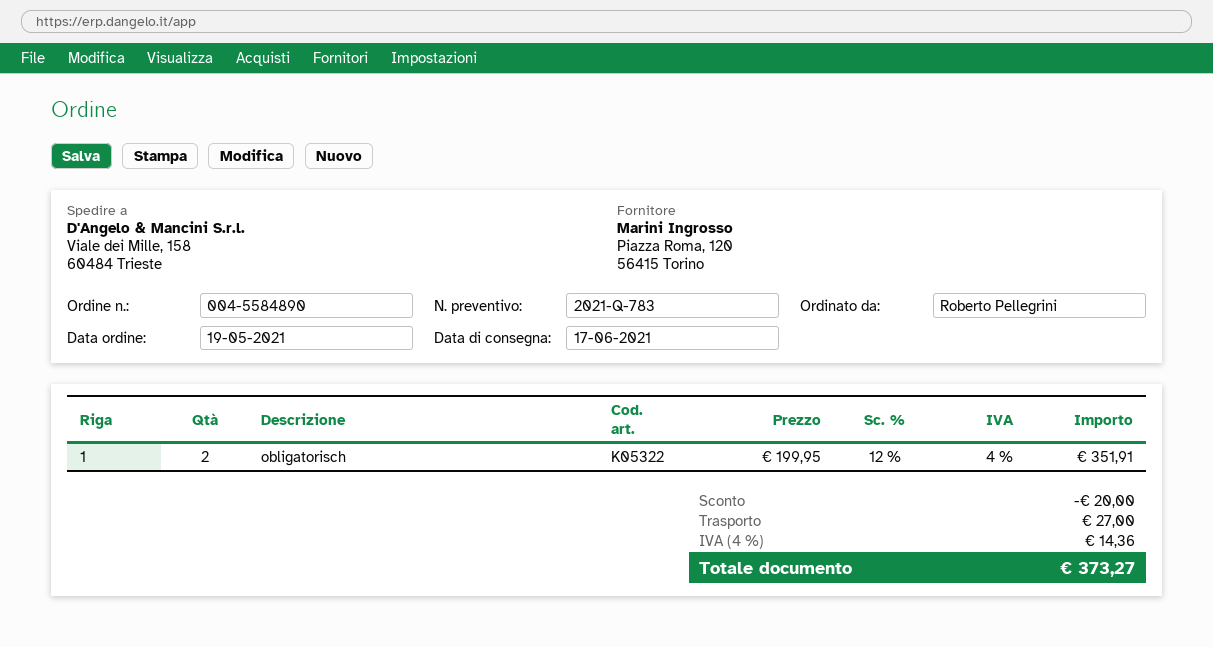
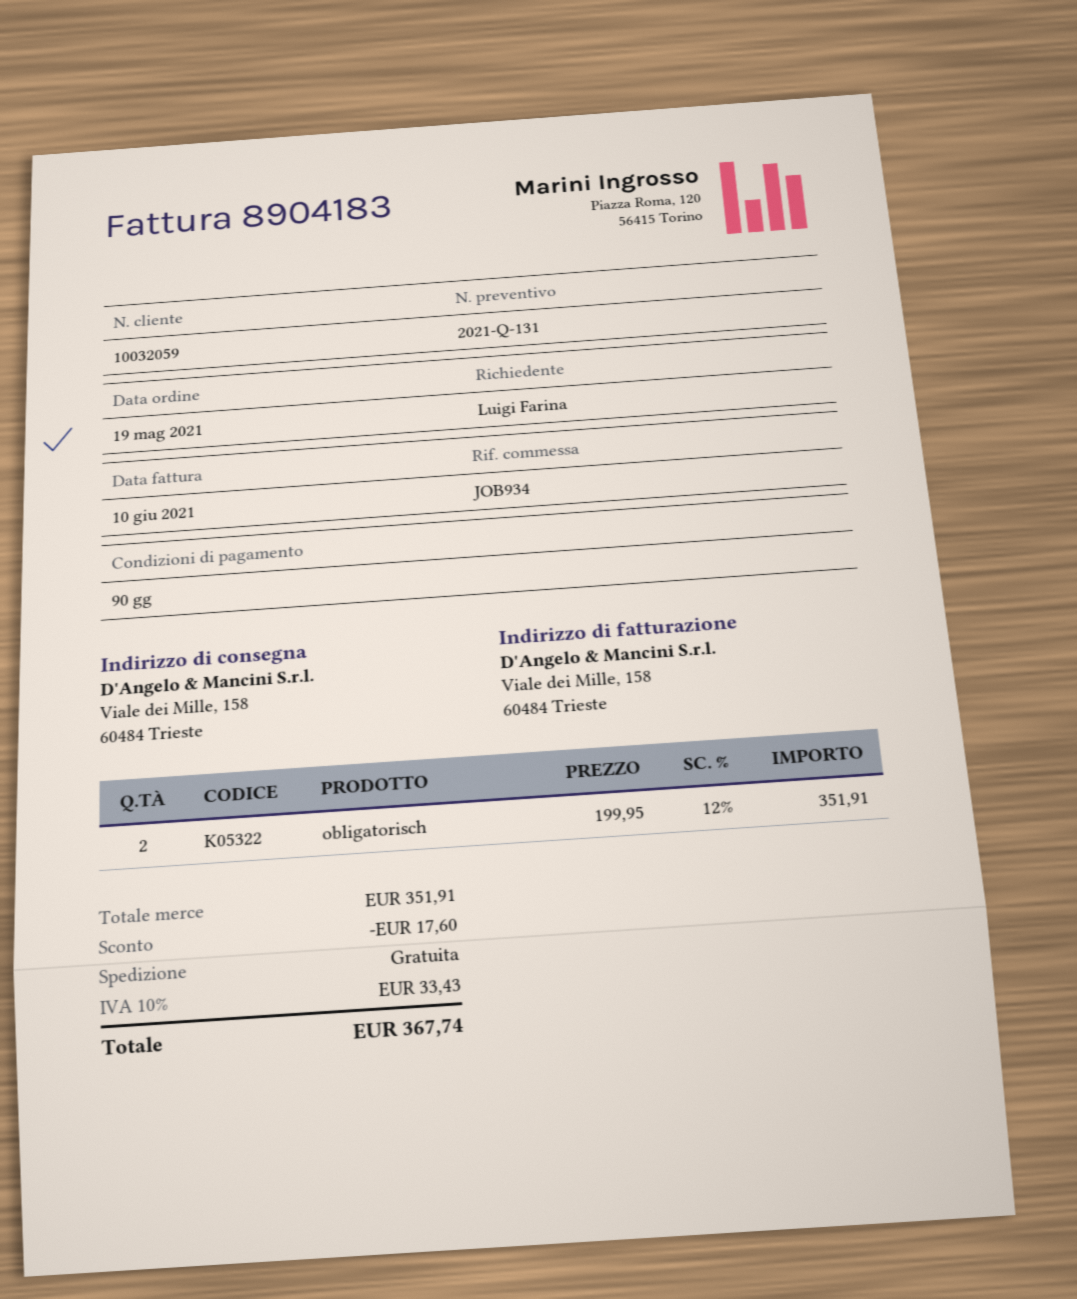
quote number: 2021-Q-783 -> 2021-Q-131
ordered by: Roberto Pellegrini -> Luigi Farina
discount: 20.00 -> 17.60
shipping: 27.00 -> 0.00
tax: 4% = 14.36 -> 10% = 33.43
total: 373.27 -> 367.74

